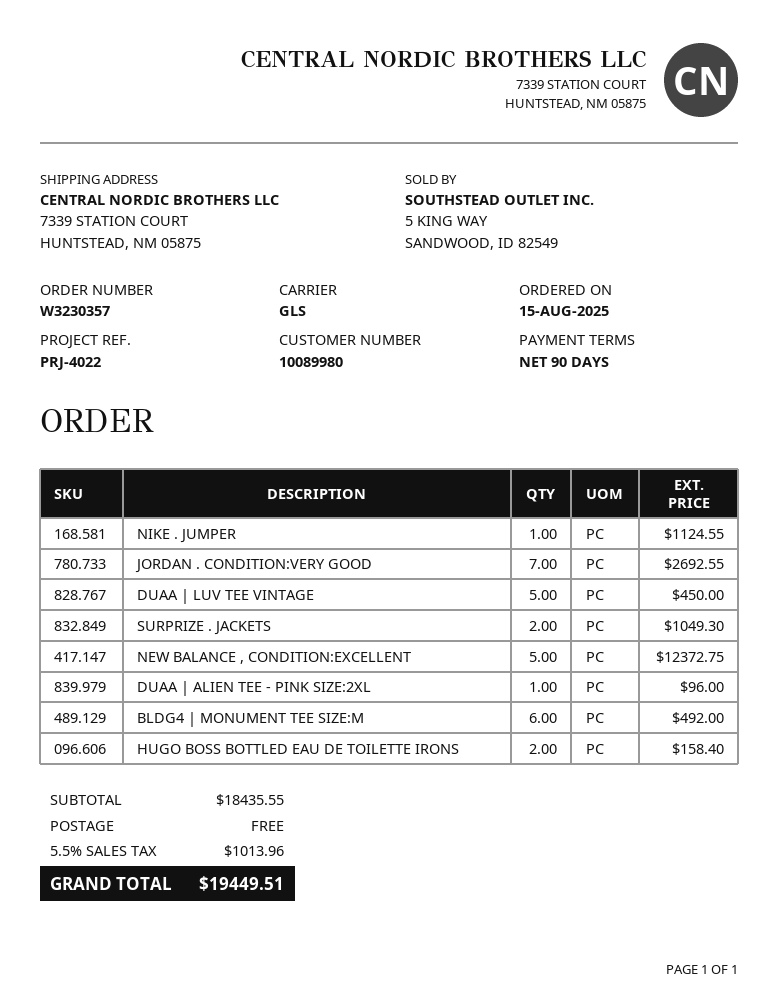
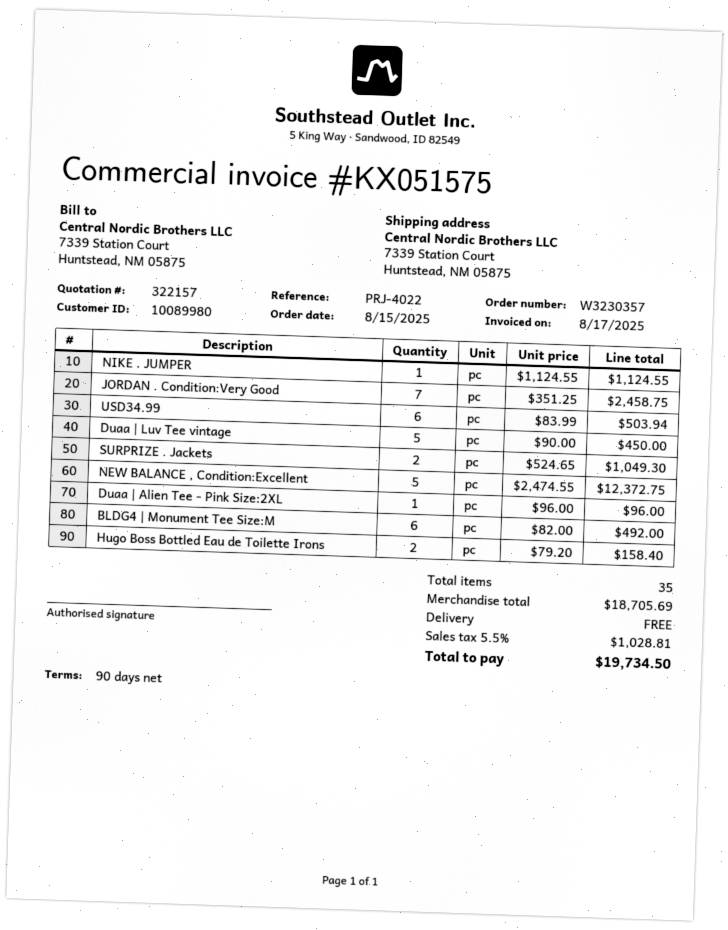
JORDAN . CONDITION:VERY GOOD: 7 for 2692.55 -> 7 for 2458.75
USD34.99: none -> 6 for 503.94
subtotal: 18435.55 -> 18705.69
tax: 5.5% = 1013.96 -> 5.5% = 1028.81
total: 19449.51 -> 19734.50

